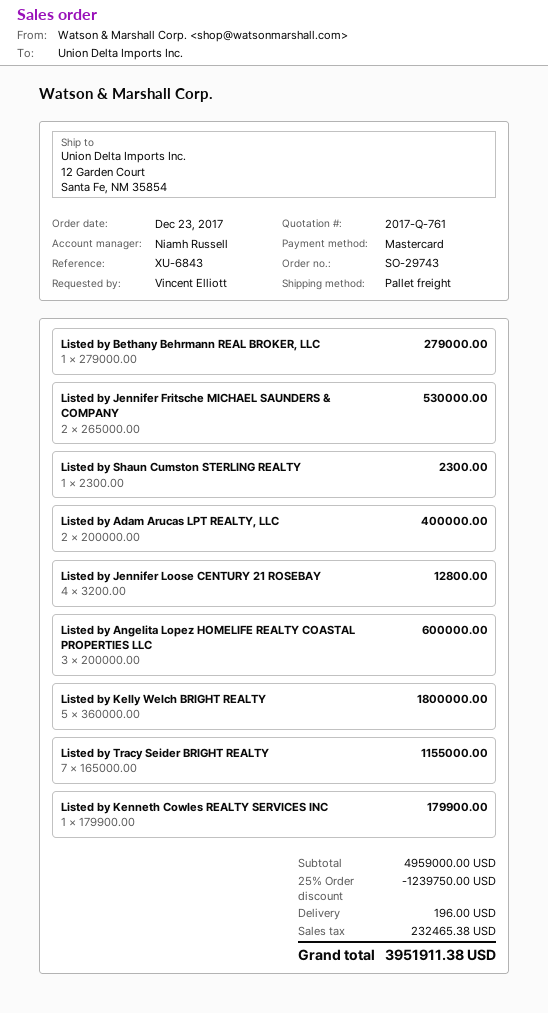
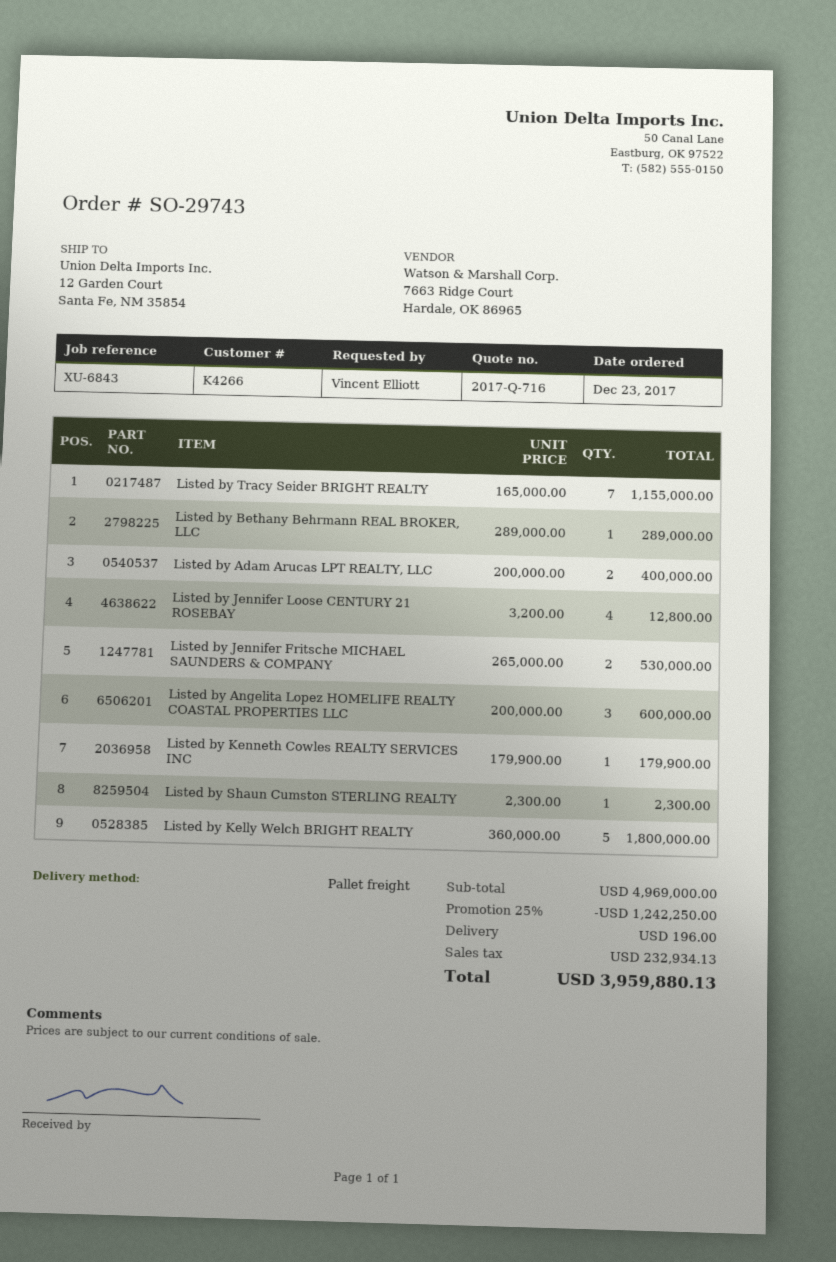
quote number: 2017-Q-761 -> 2017-Q-716
Listed by Bethany Behrmann REAL BROKER, LLC: 1 x 279000.00 = 279000.00 -> 1 x 289000.00 = 289000.00
subtotal: 4959000.00 -> 4969000.00
discount: 25% = 1239750.00 -> 25% = 1242250.00
tax: 232465.38 -> 232934.13
total: 3951911.38 -> 3959880.13

